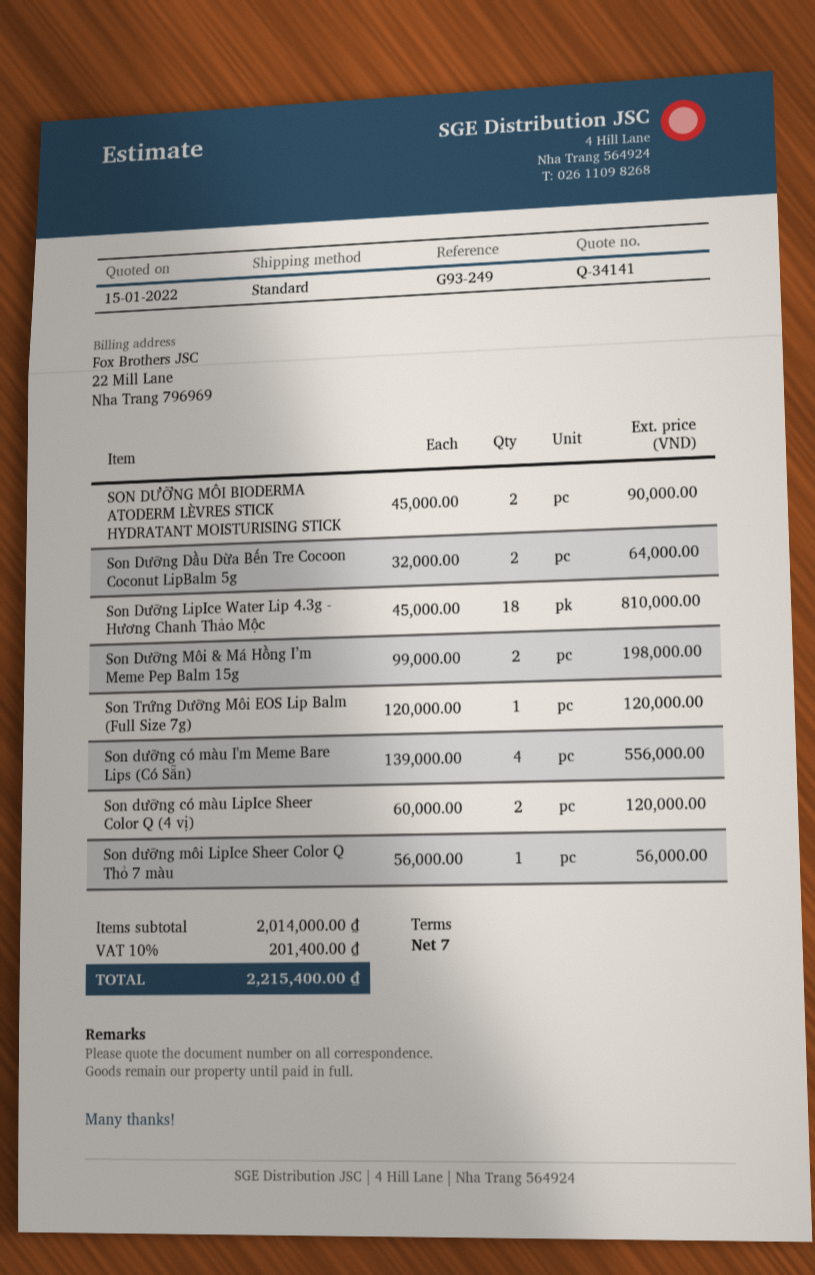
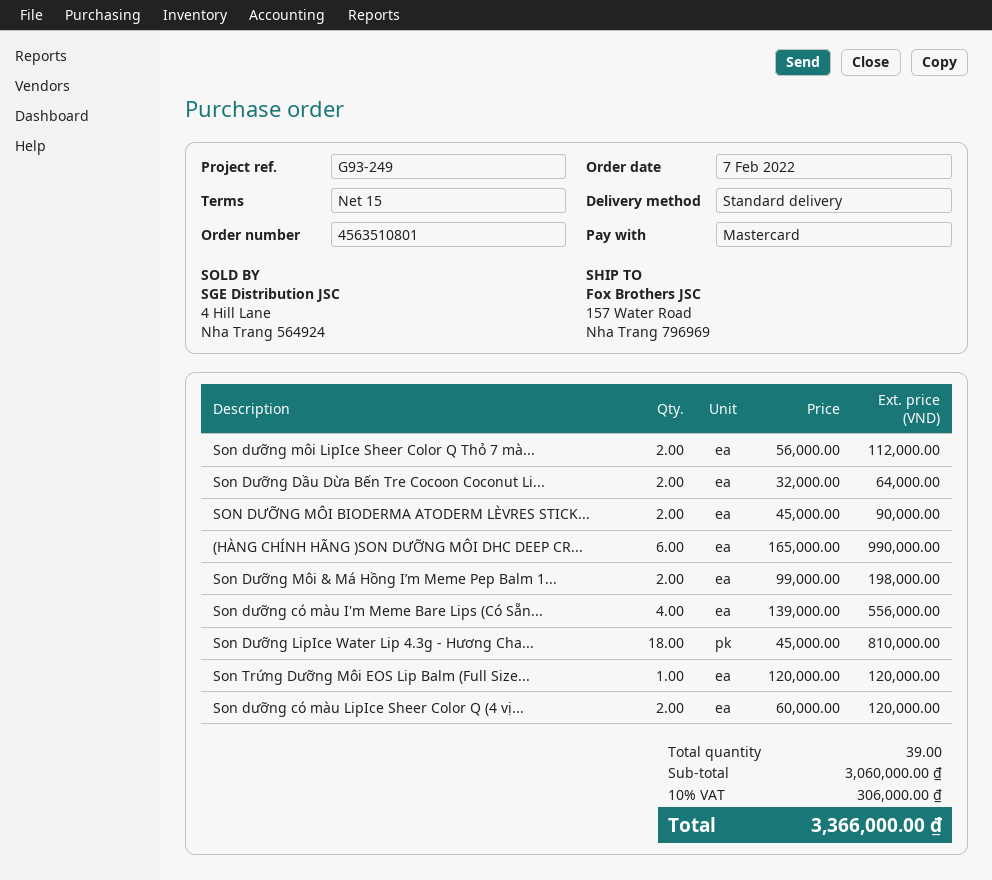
payment terms: 7 days -> 15 days
Son dưỡng môi LipIce Sheer Color Q Thỏ 7 màu: 1 x 56000.00 = 56000.00 -> 2 x 56000.00 = 112000.00
(HÀNG CHÍNH HÃNG )SON DƯỠNG MÔI DHC DEEP CR...: none -> 6 x 165000.00 = 990000.00
subtotal: 2014000.00 -> 3060000.00
tax: 10% = 201400.00 -> 10% = 306000.00
total: 2215400.00 -> 3366000.00

